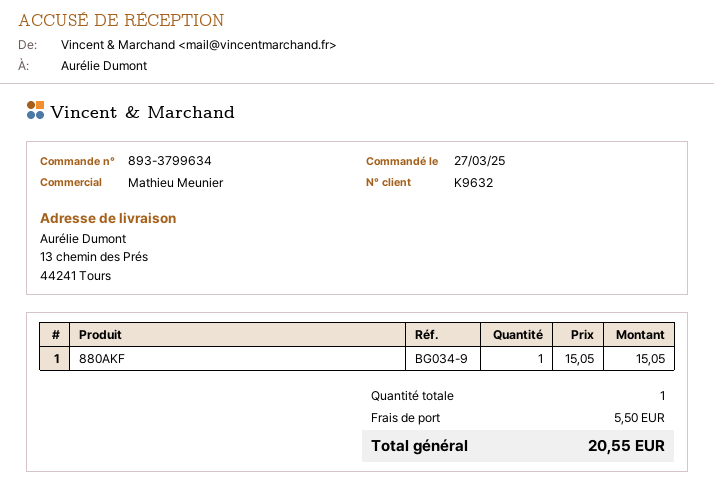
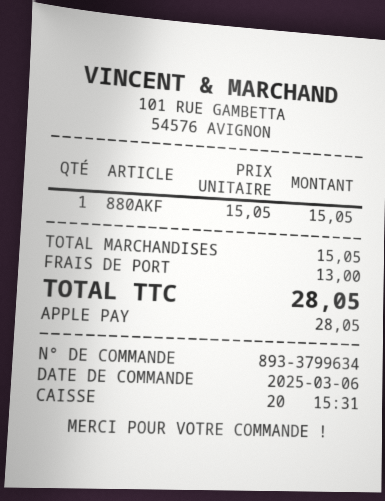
order date: 2025-03-27 -> 2025-03-06
shipping: 5.50 -> 13.00
total: 20.55 -> 28.05

